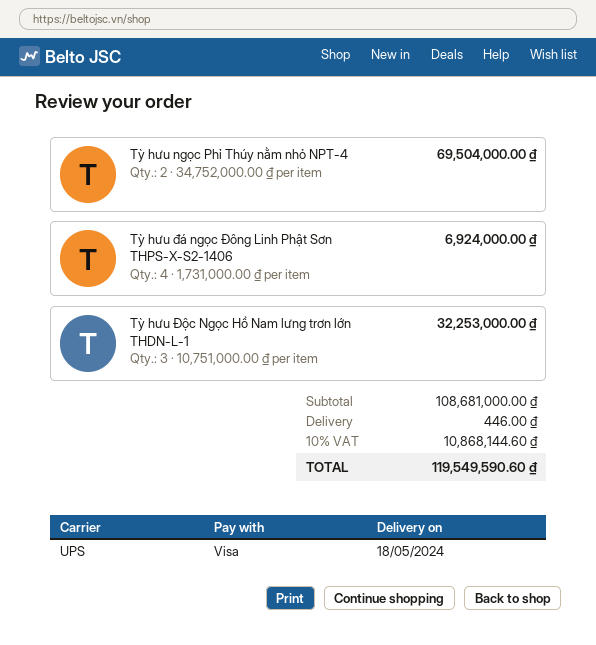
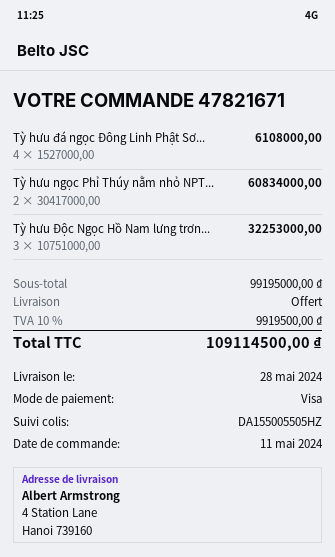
delivery date: 2024-05-18 -> 2024-05-28
Tỳ hưu ngọc Phỉ Thúy nằm nhỏ NPT-4: 2 x 34752000.00 = 69504000.00 -> 2 x 30417000.00 = 60834000.00
Tỳ hưu đá ngọc Đông Linh Phật Sơn THPS-X-S2-1406: 4 x 1731000.00 = 6924000.00 -> 4 x 1527000.00 = 6108000.00
subtotal: 108681000.00 -> 99195000.00
shipping: 446.00 -> 0.00
tax: 10% = 10868144.60 -> 10% = 9919500.00
total: 119549590.60 -> 109114500.00

